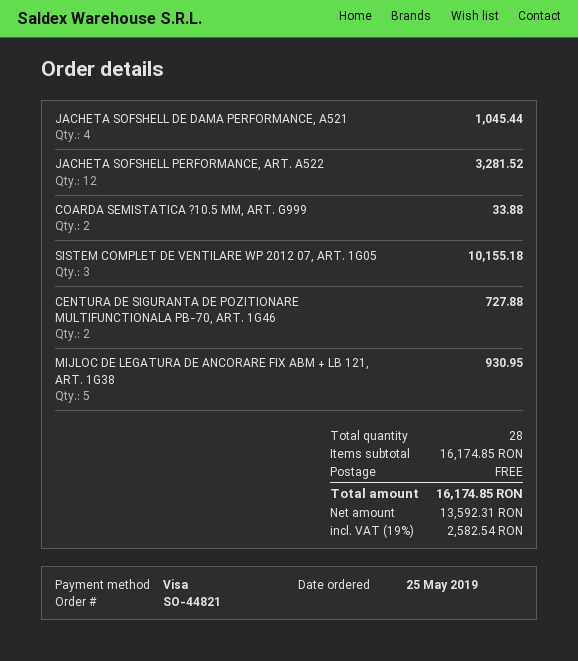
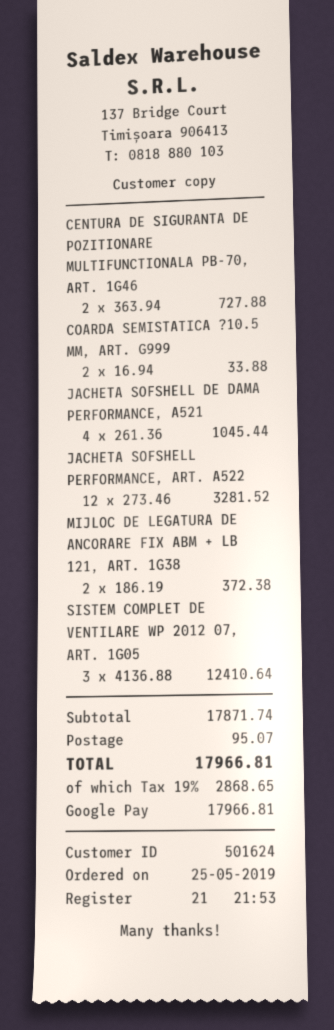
payment method: Visa -> Google Pay
SISTEM COMPLET DE VENTILARE WP 2012 07, ART. 1G05: 3 for 10155.18 -> 3 for 12410.64
MIJLOC DE LEGATURA DE ANCORARE FIX ABM + LB 121, ART. 1G38: 5 for 930.95 -> 2 for 372.38
subtotal: 16174.85 -> 17871.74
shipping: 0.00 -> 95.07
tax: 19% = 2582.54 -> 19% = 2868.65
total: 16174.85 -> 17966.81

